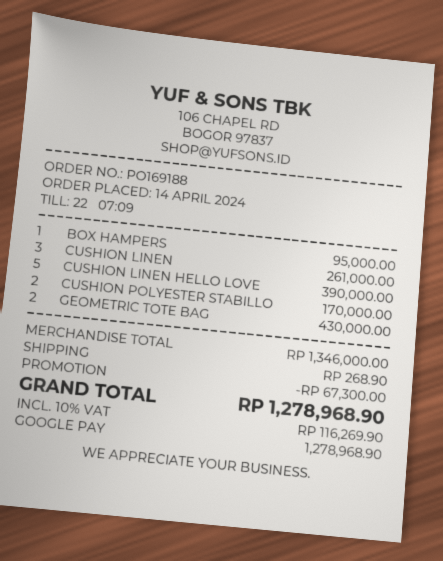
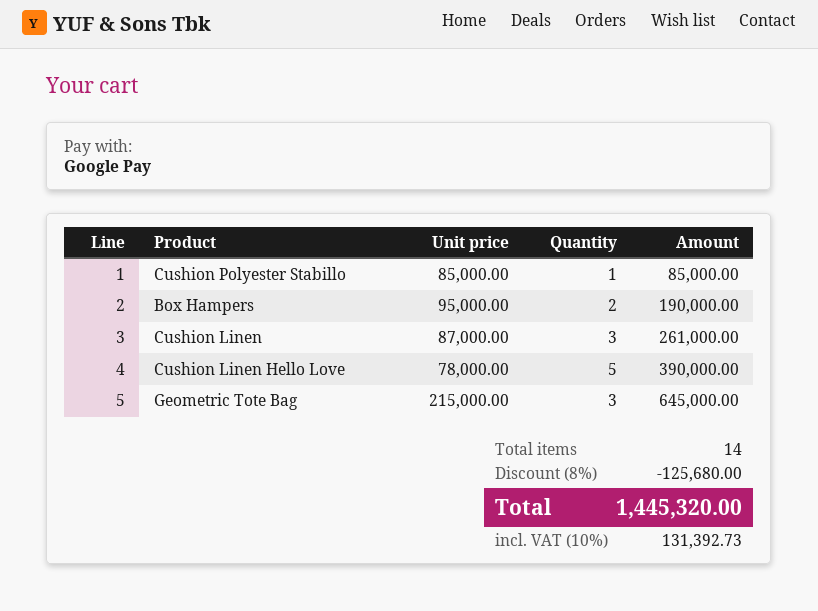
BOX HAMPERS: 1 for 95000.00 -> 2 for 190000.00
CUSHION POLYESTER STABILLO: 2 for 170000.00 -> 1 for 85000.00
GEOMETRIC TOTE BAG: 2 for 430000.00 -> 3 for 645000.00
discount: 67300.00 -> 125680.00
shipping: 268.90 -> none
tax: 10% = 116269.90 -> 10% = 131392.73
total: 1278968.90 -> 1445320.00

